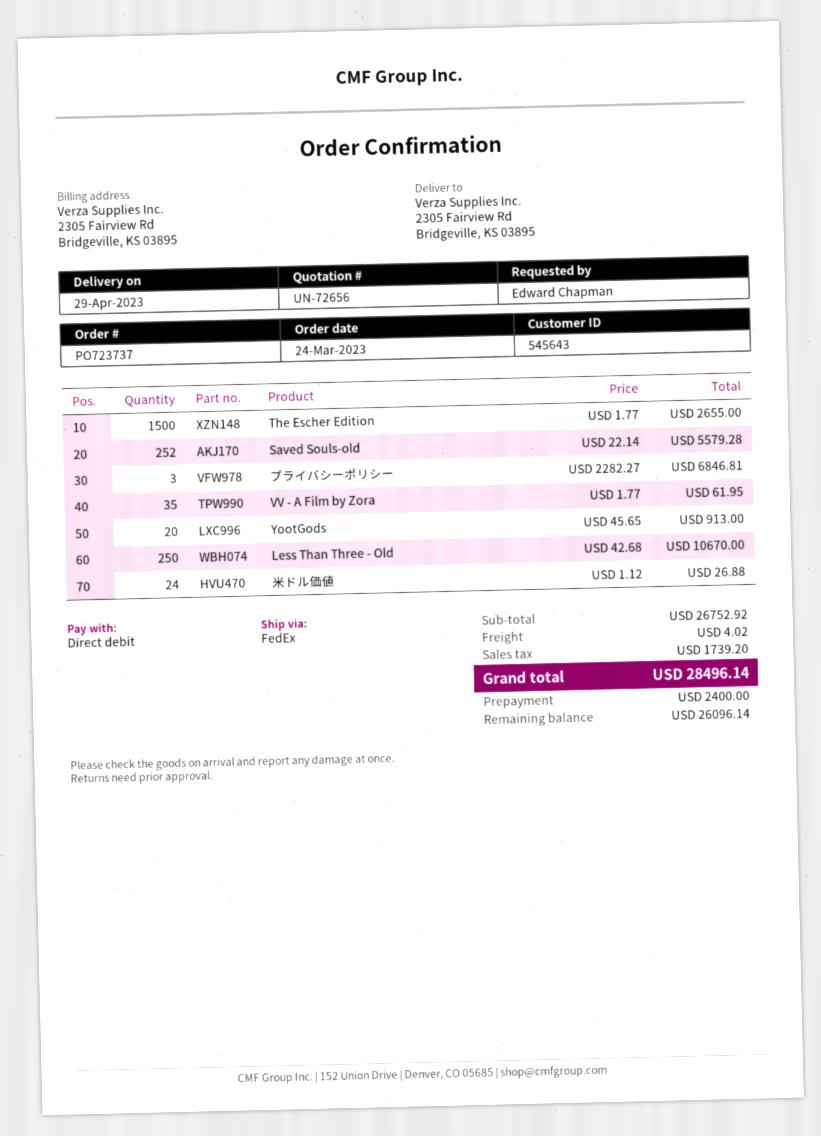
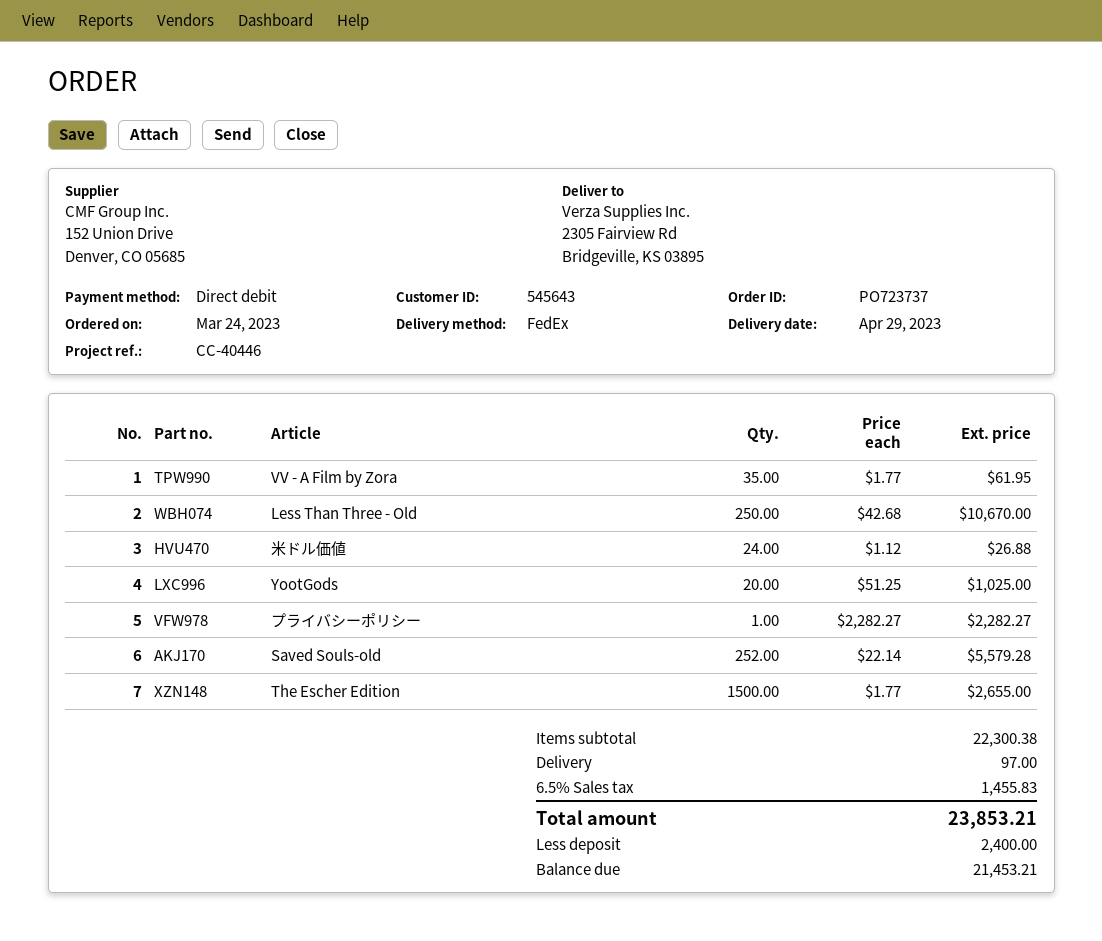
プライバシーポリシー: 3 x 2282.27 = 6846.81 -> 1 x 2282.27 = 2282.27
YootGods: 20 x 45.65 = 913.00 -> 20 x 51.25 = 1025.00
subtotal: 26752.92 -> 22300.38
shipping: 4.02 -> 97.00
tax: 1739.20 -> 1455.83
total: 28496.14 -> 23853.21
balance: 26096.14 -> 21453.21

